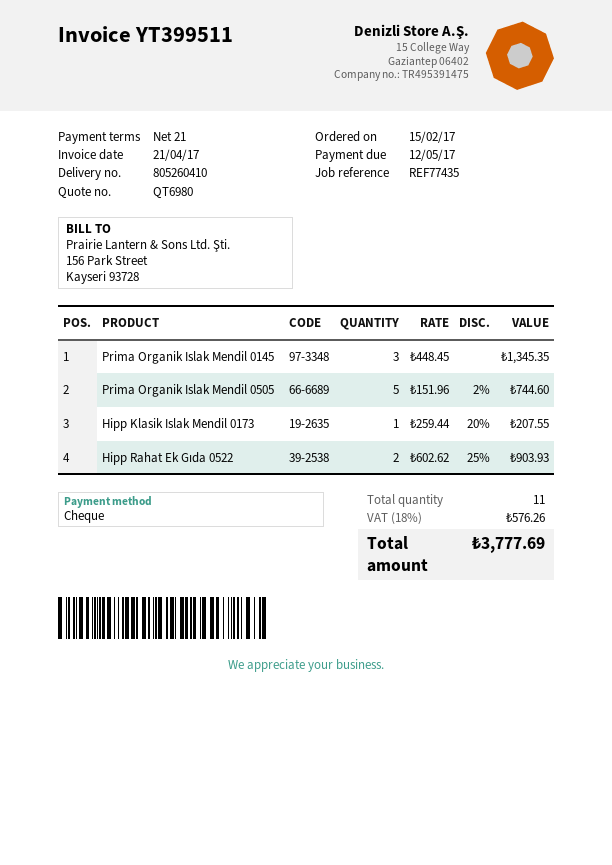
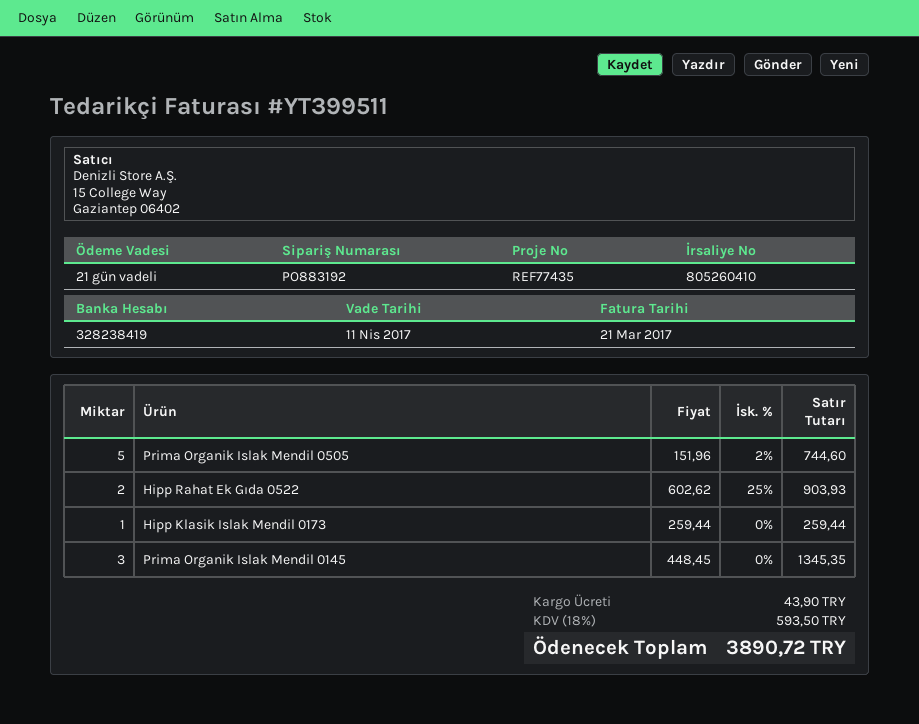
invoice date: 2017-04-21 -> 2017-03-21
due date: 2017-05-12 -> 2017-04-11
Hipp Klasik Islak Mendil 0173: 1 x 259.44 - 20% = 207.55 -> 1 x 259.44 = 259.44
shipping: none -> 43.90
tax: 18% = 576.26 -> 18% = 593.50
total: 3777.69 -> 3890.72

